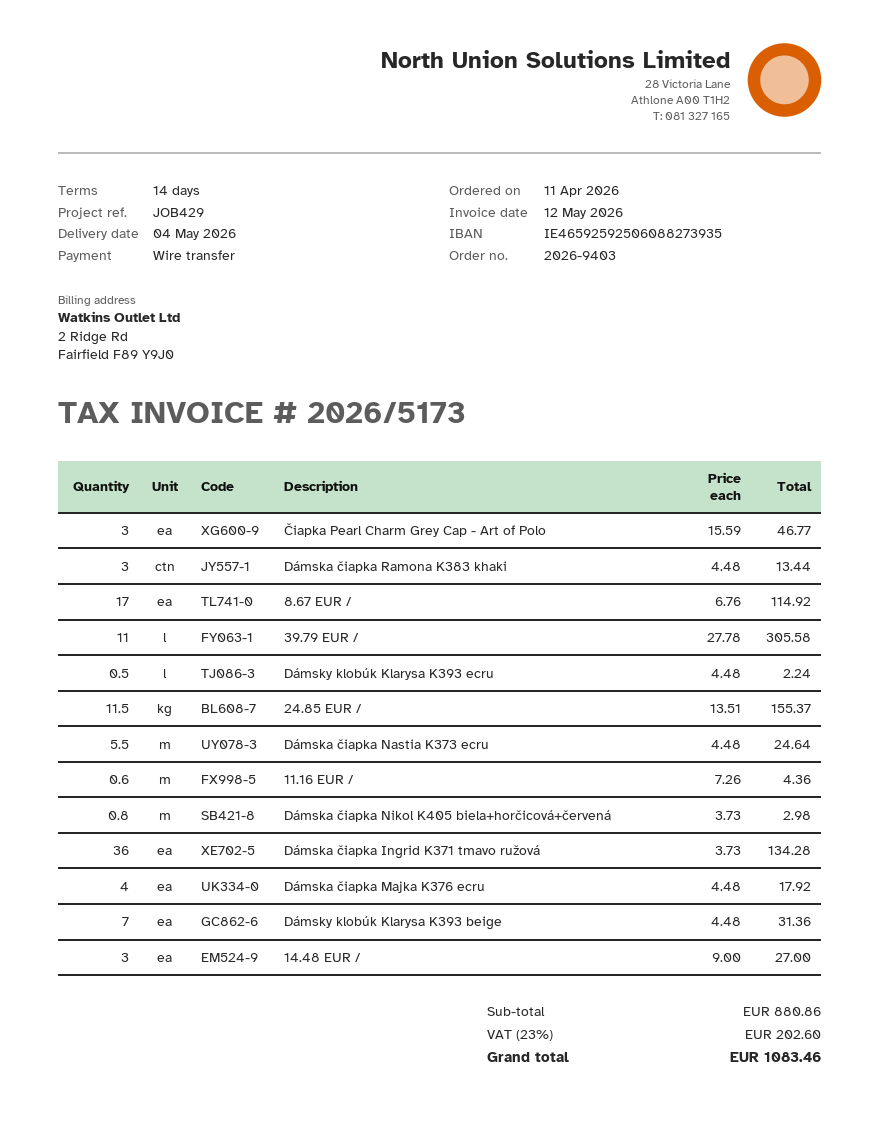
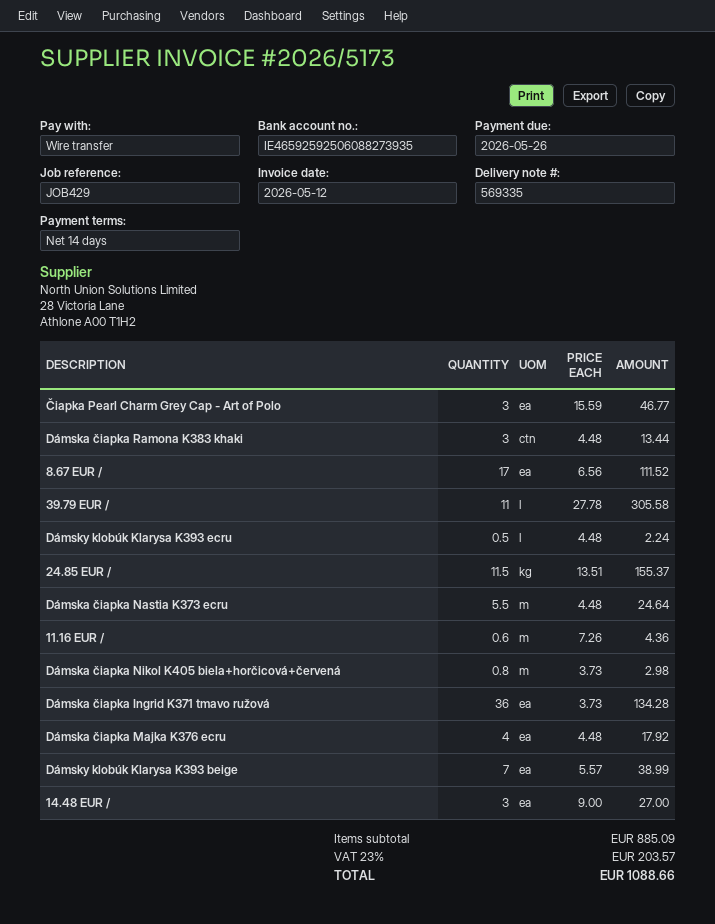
8.67 EUR /: 17 x 6.76 = 114.92 -> 17 x 6.56 = 111.52
Dámsky klobúk Klarysa K393 beige: 7 x 4.48 = 31.36 -> 7 x 5.57 = 38.99
subtotal: 880.86 -> 885.09
tax: 23% = 202.60 -> 23% = 203.57
total: 1083.46 -> 1088.66

